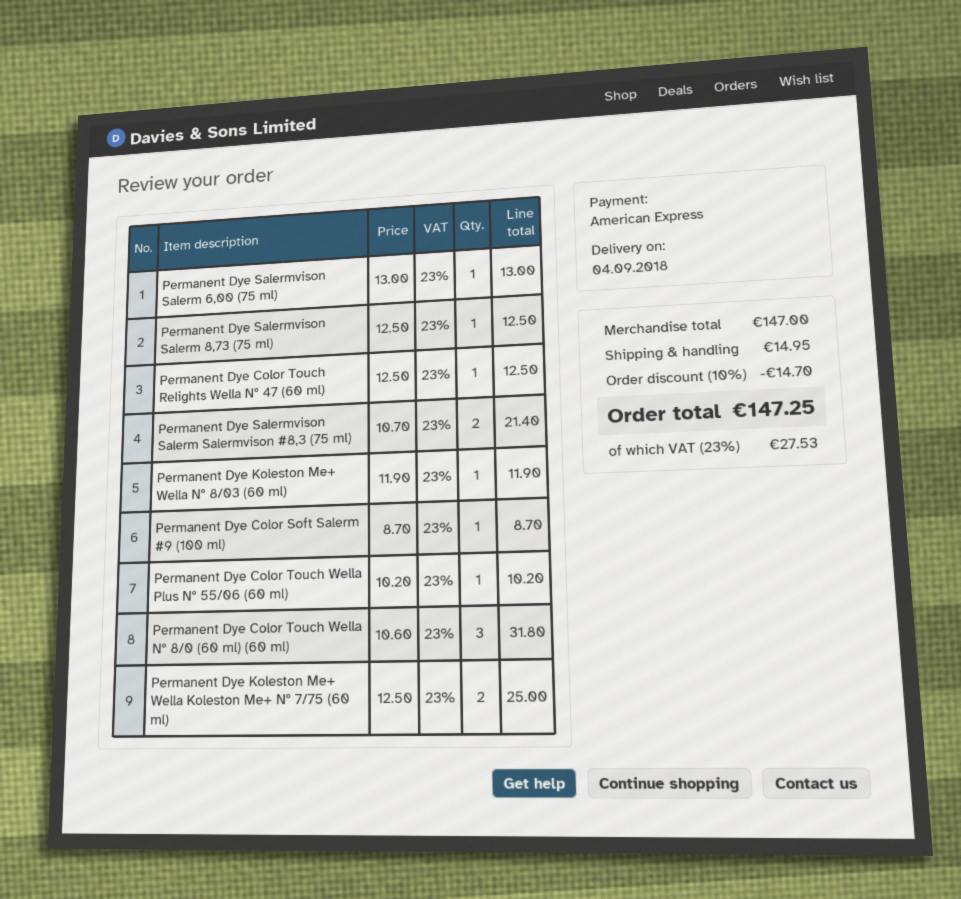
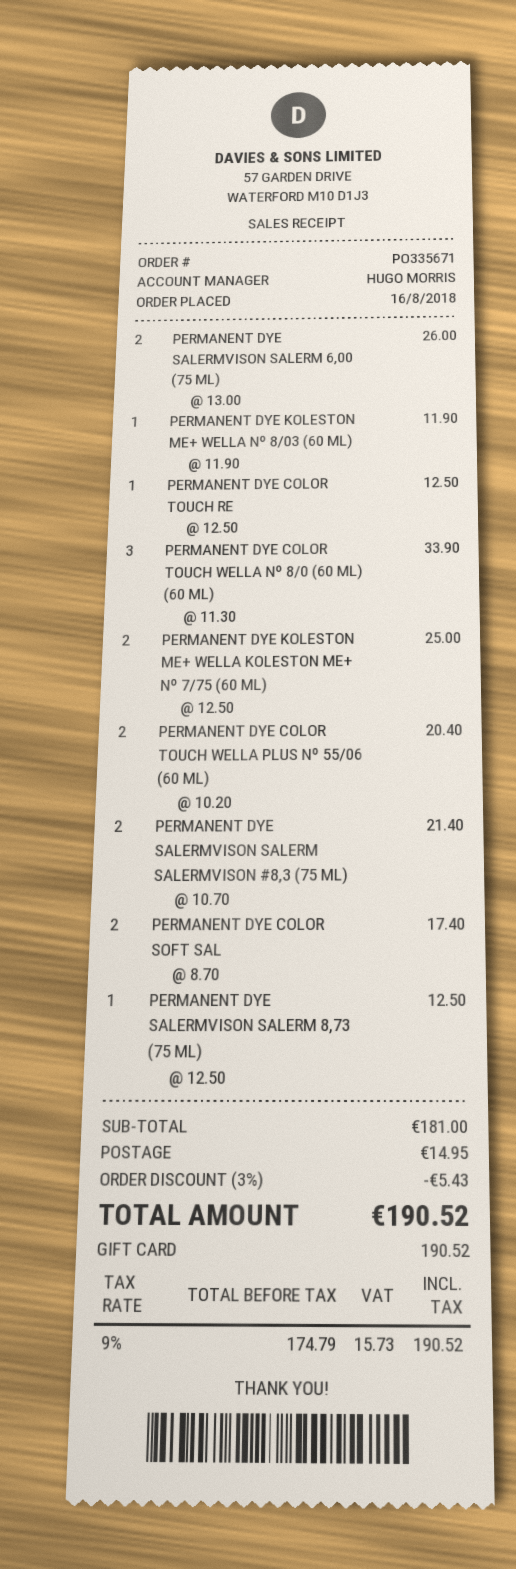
payment method: American Express -> gift card
Permanent Dye Salermvison Salerm 6,00 (75 ml): 1 x 13.00 = 13.00 -> 2 x 13.00 = 26.00
Permanent Dye Color Soft Salerm #9 (100 ml): 1 x 8.70 = 8.70 -> 2 x 8.70 = 17.40
Permanent Dye Color Touch Wella Plus Nº 55/06 (60 ml): 1 x 10.20 = 10.20 -> 2 x 10.20 = 20.40
Permanent Dye Color Touch Wella Nº 8/0 (60 ml) (60 ml): 3 x 10.60 = 31.80 -> 3 x 11.30 = 33.90
subtotal: 147.00 -> 181.00
discount: 10% = 14.70 -> 3% = 5.43
tax: 23% = 27.53 -> 9% = 15.73
total: 147.25 -> 190.52

